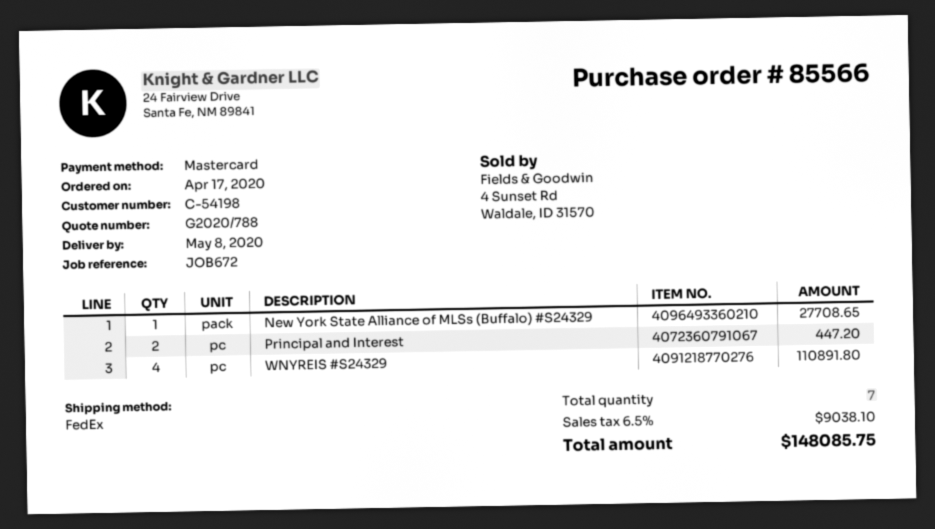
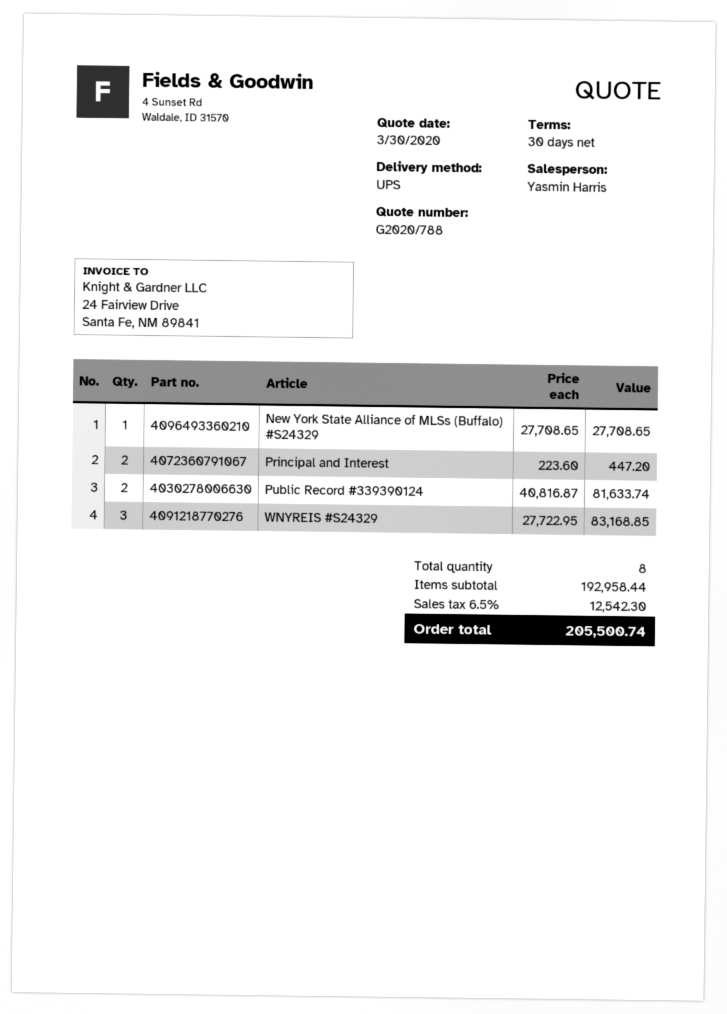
shipping method: FedEx -> UPS
WNYREIS #S24329: 4 for 110891.80 -> 3 for 83168.85
Public Record #339390124: none -> 2 for 81633.74
total quantity: 7 -> 8
tax: 6.5% = 9038.10 -> 6.5% = 12542.30
total: 148085.75 -> 205500.74

